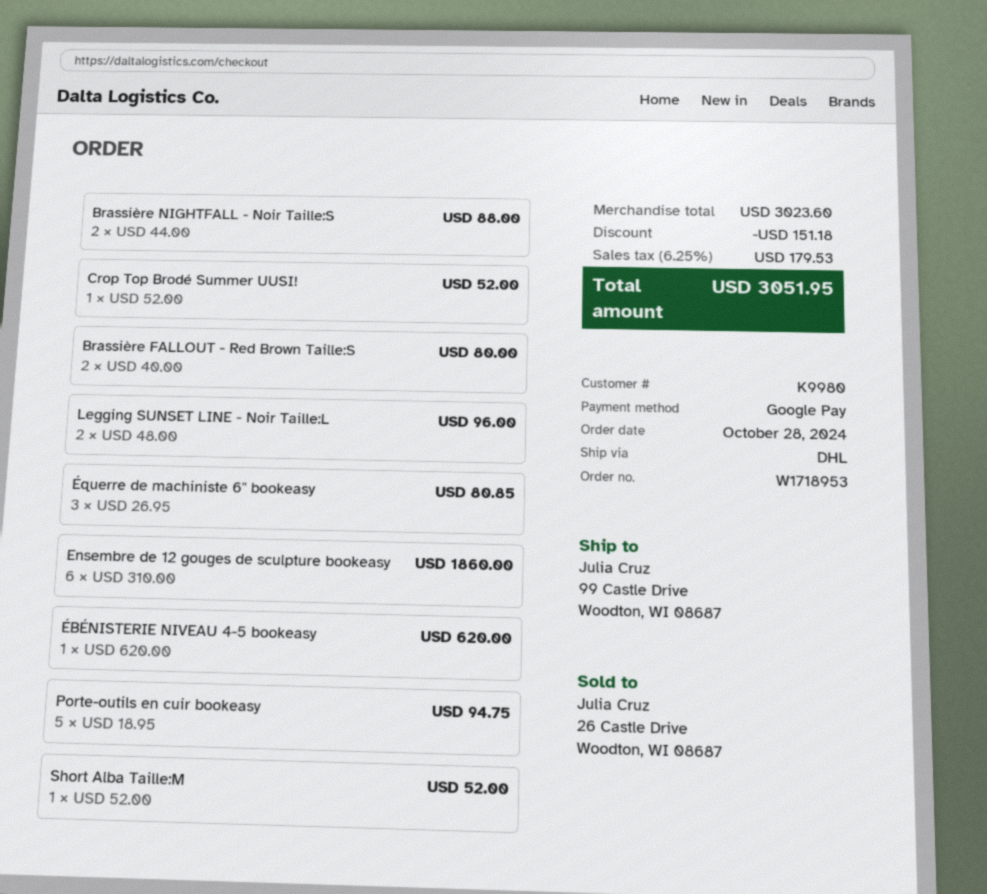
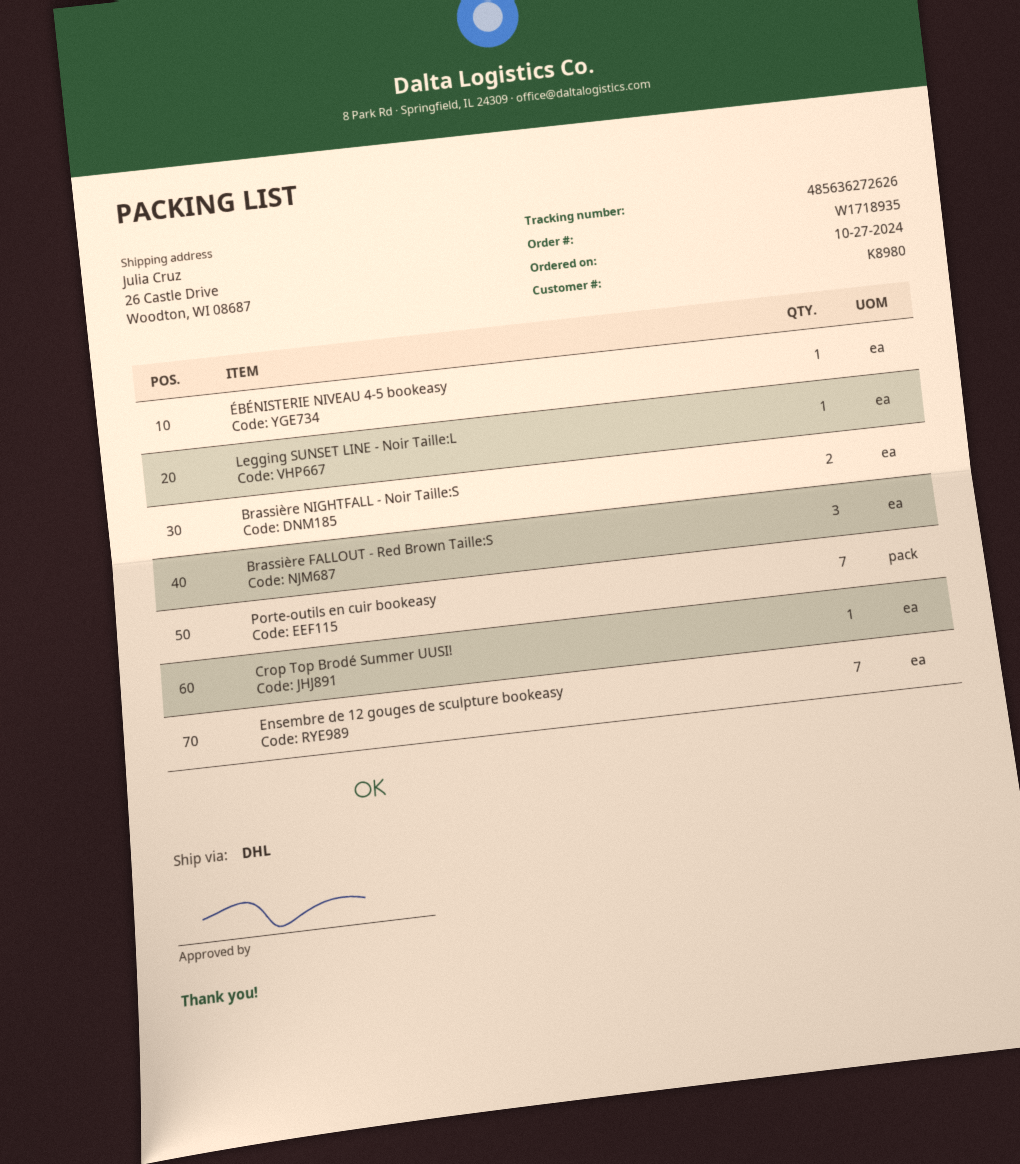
order number: W1718953 -> W1718935
order date: 2024-10-28 -> 2024-10-27
customer number: K9980 -> K8980
ship to: 99 Castle Drive, Woodton, WI 08687 -> 26 Castle Drive, Woodton, WI 08687
Brassière FALLOUT - Red Brown Taille:S: 2 -> 3
Legging SUNSET LINE - Noir Taille:L: 2 -> 1
Équerre de machiniste 6'' bookeasy: 3 -> none
Ensembre de 12 gouges de sculpture bookeasy: 6 -> 7
Porte-outils en cuir bookeasy: 5 -> 7
Short Alba Taille:M: 1 -> none

